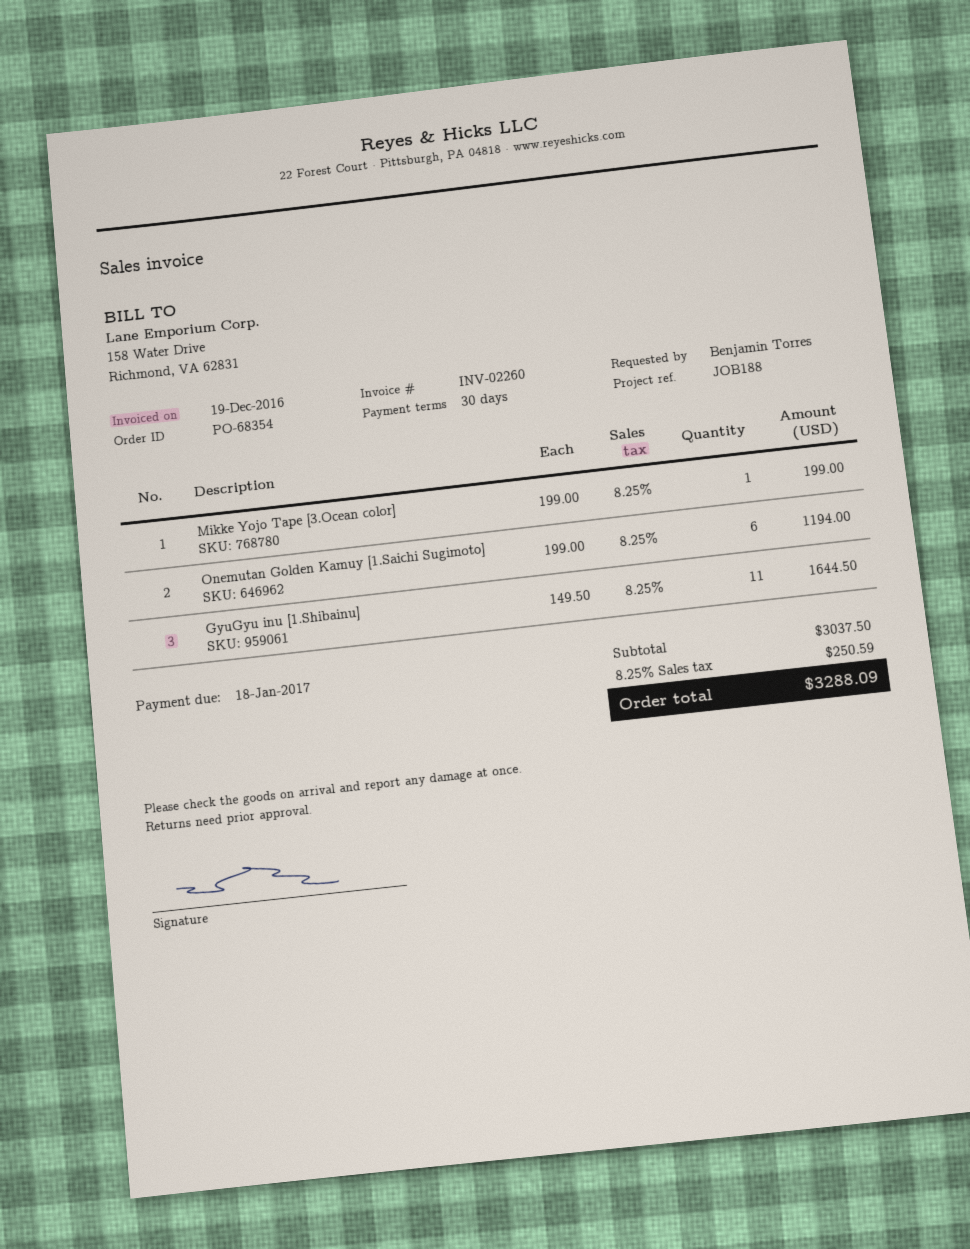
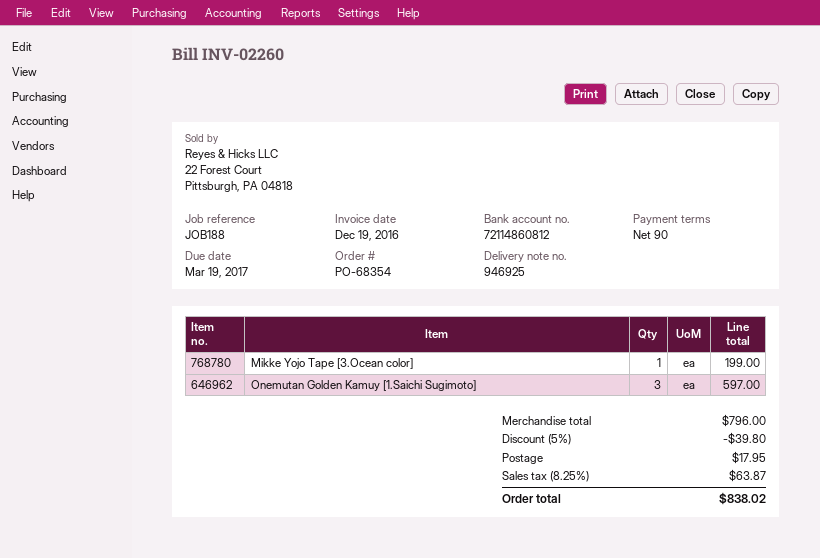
payment terms: 30 days -> 90 days
due date: 2017-01-18 -> 2017-03-19
Onemutan Golden Kamuy [1.Saichi Sugimoto]: 6 for 1194.00 -> 3 for 597.00
GyuGyu inu [1.Shibainu]: 11 for 1644.50 -> none
subtotal: 3037.50 -> 796.00
discount: none -> 5% = 39.80
shipping: none -> 17.95
tax: 8.25% = 250.59 -> 8.25% = 63.87
total: 3288.09 -> 838.02

